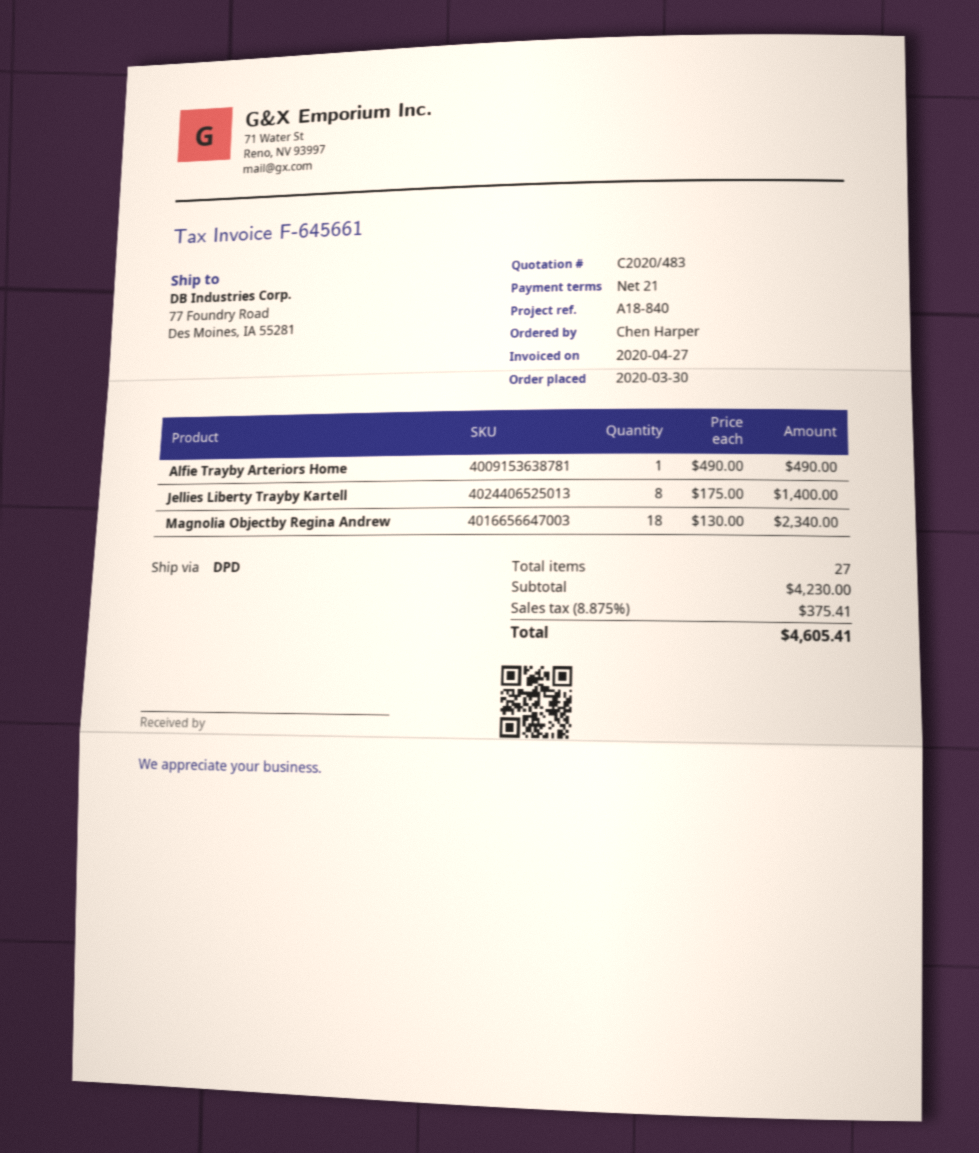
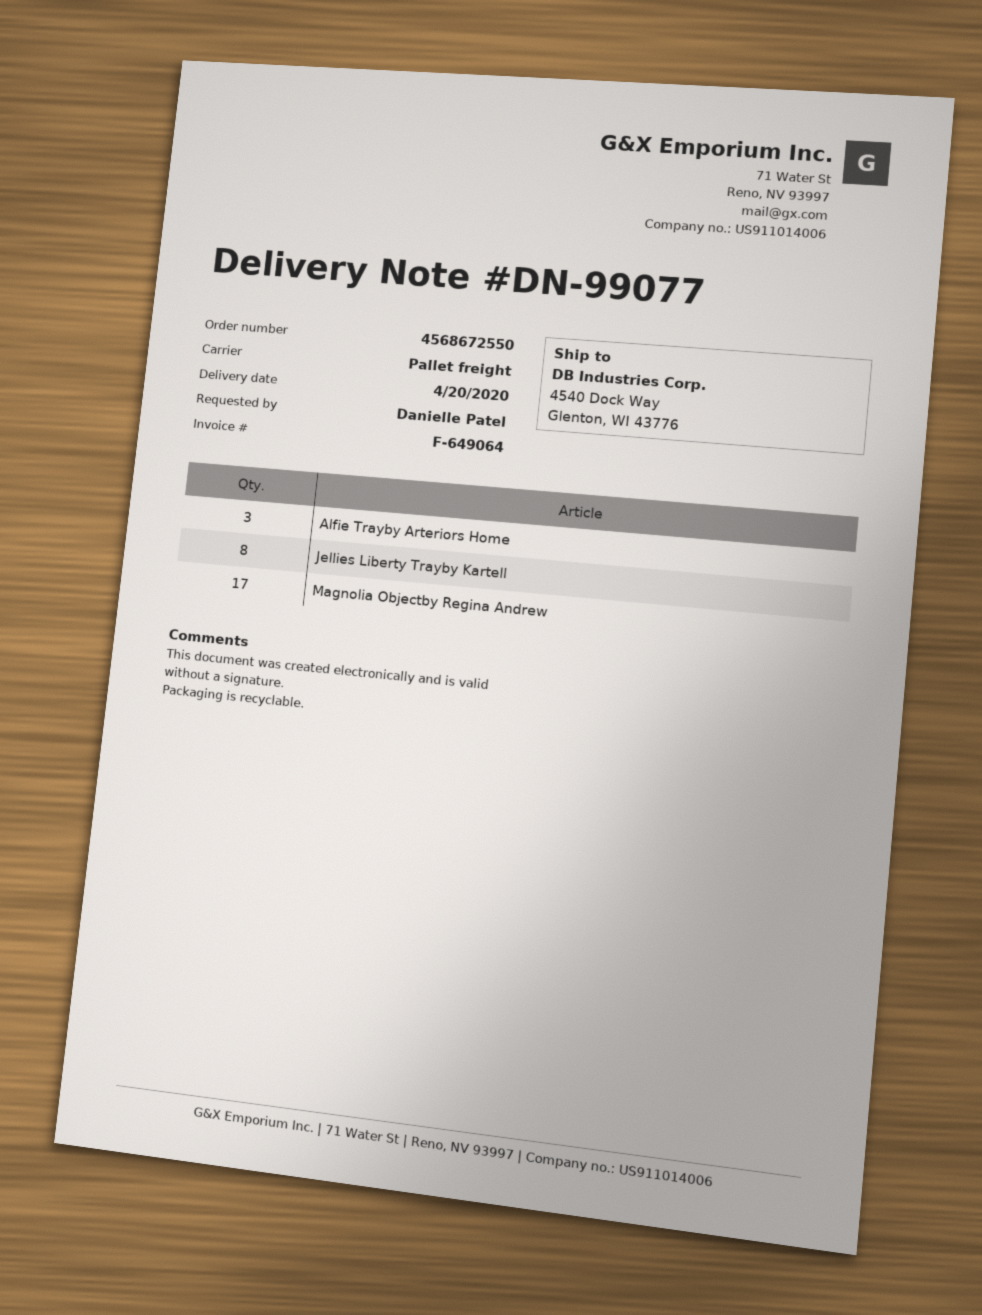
invoice number: F-645661 -> F-649064
ordered by: Chen Harper -> Danielle Patel
shipping method: DPD -> pallet freight
ship to: 77 Foundry Road, Des Moines, IA 55281 -> 4540 Dock Way, Glenton, WI 43776
Alfie Trayby Arteriors Home: 1 -> 3
Magnolia Objectby Regina Andrew: 18 -> 17

